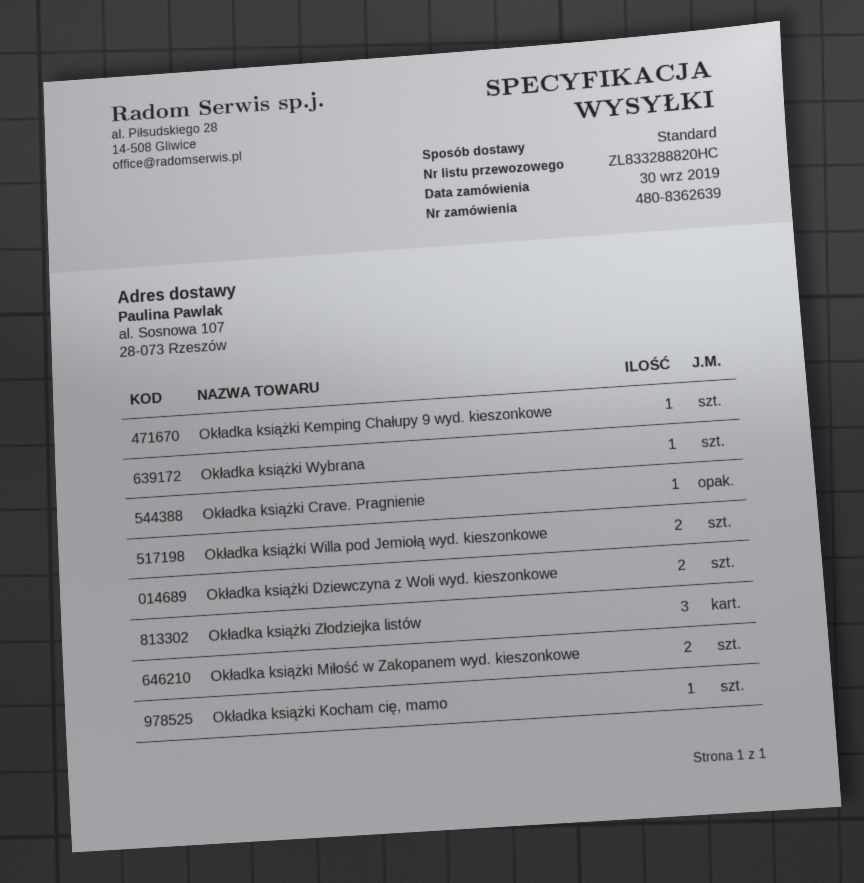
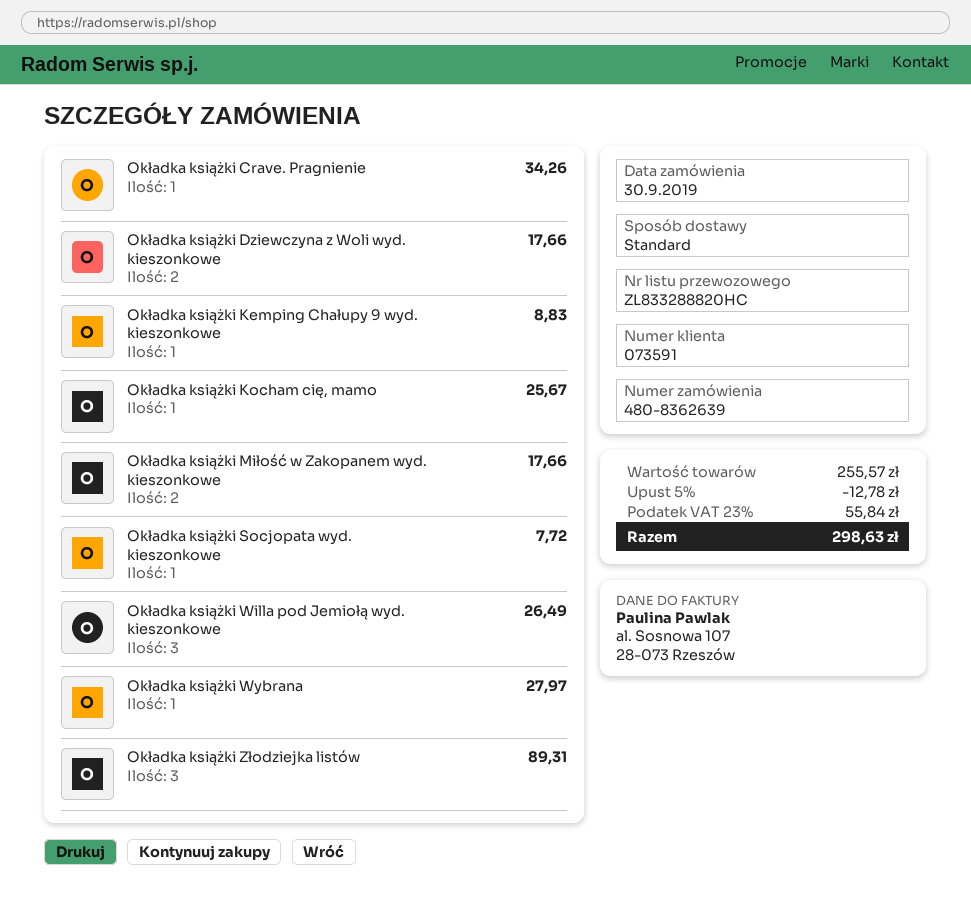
Okładka książki Willa pod Jemiołą wyd. kieszonkowe: 2 -> 3
Okładka książki Socjopata wyd. kieszonkowe: none -> 1

